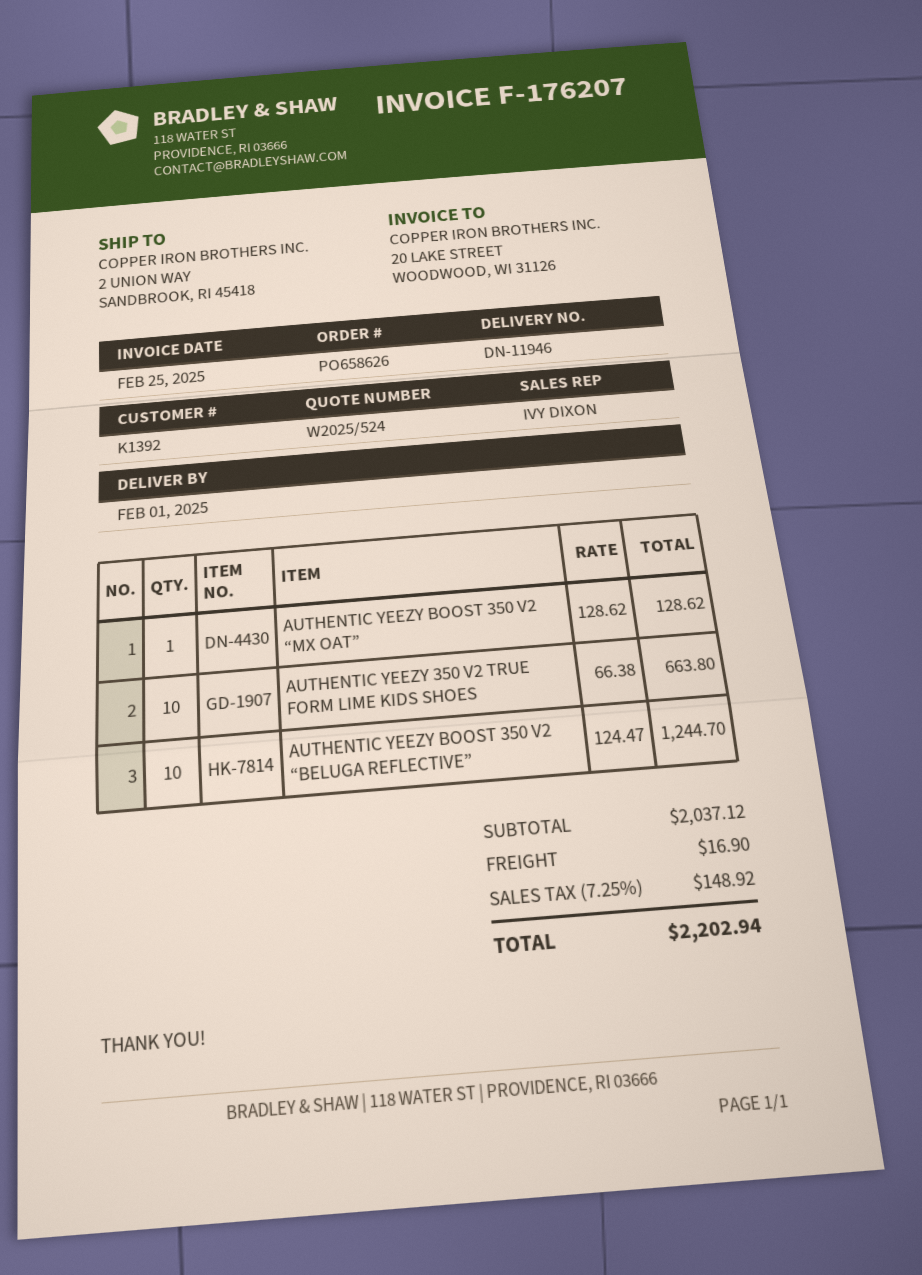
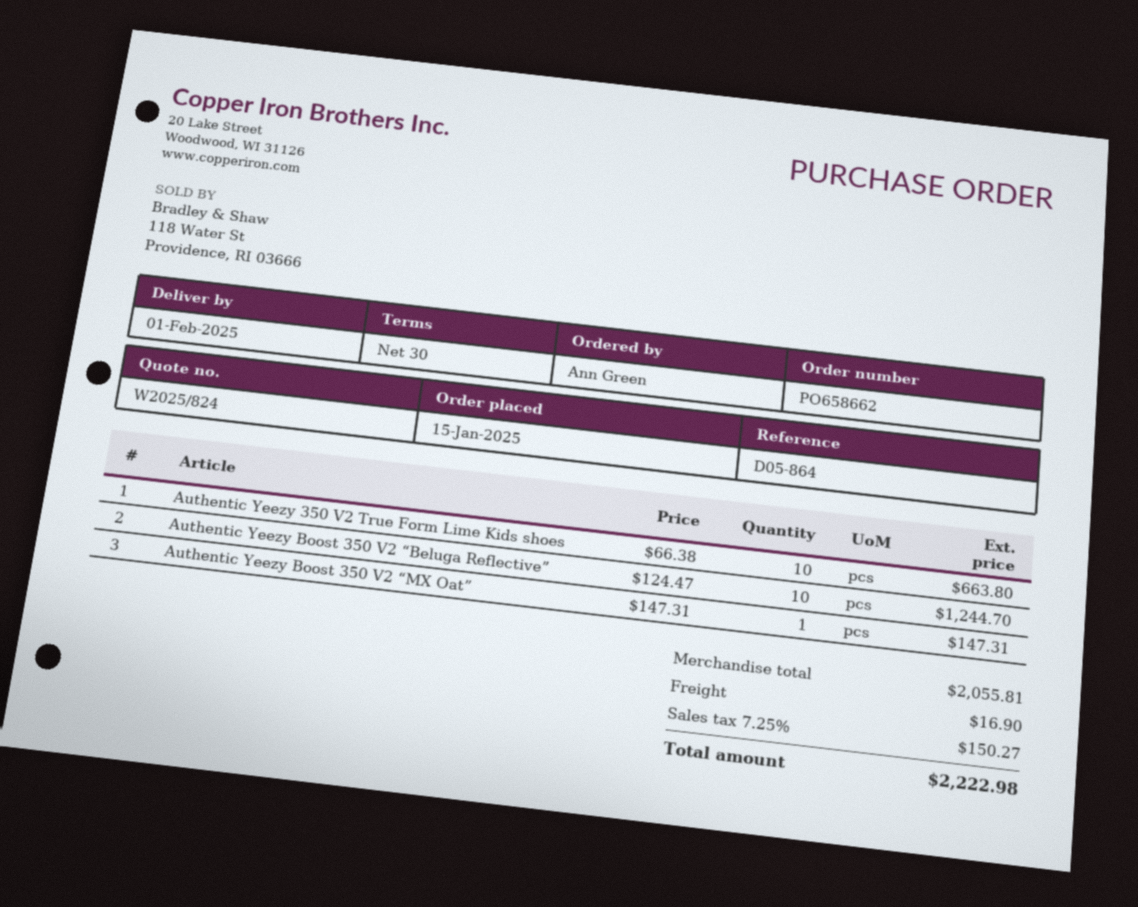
quote number: W2025/524 -> W2025/824
order number: PO658626 -> PO658662
AUTHENTIC YEEZY BOOST 350 V2 “MX OAT”: 1 x 128.62 = 128.62 -> 1 x 147.31 = 147.31
subtotal: 2037.12 -> 2055.81
tax: 7.25% = 148.92 -> 7.25% = 150.27
total: 2202.94 -> 2222.98

